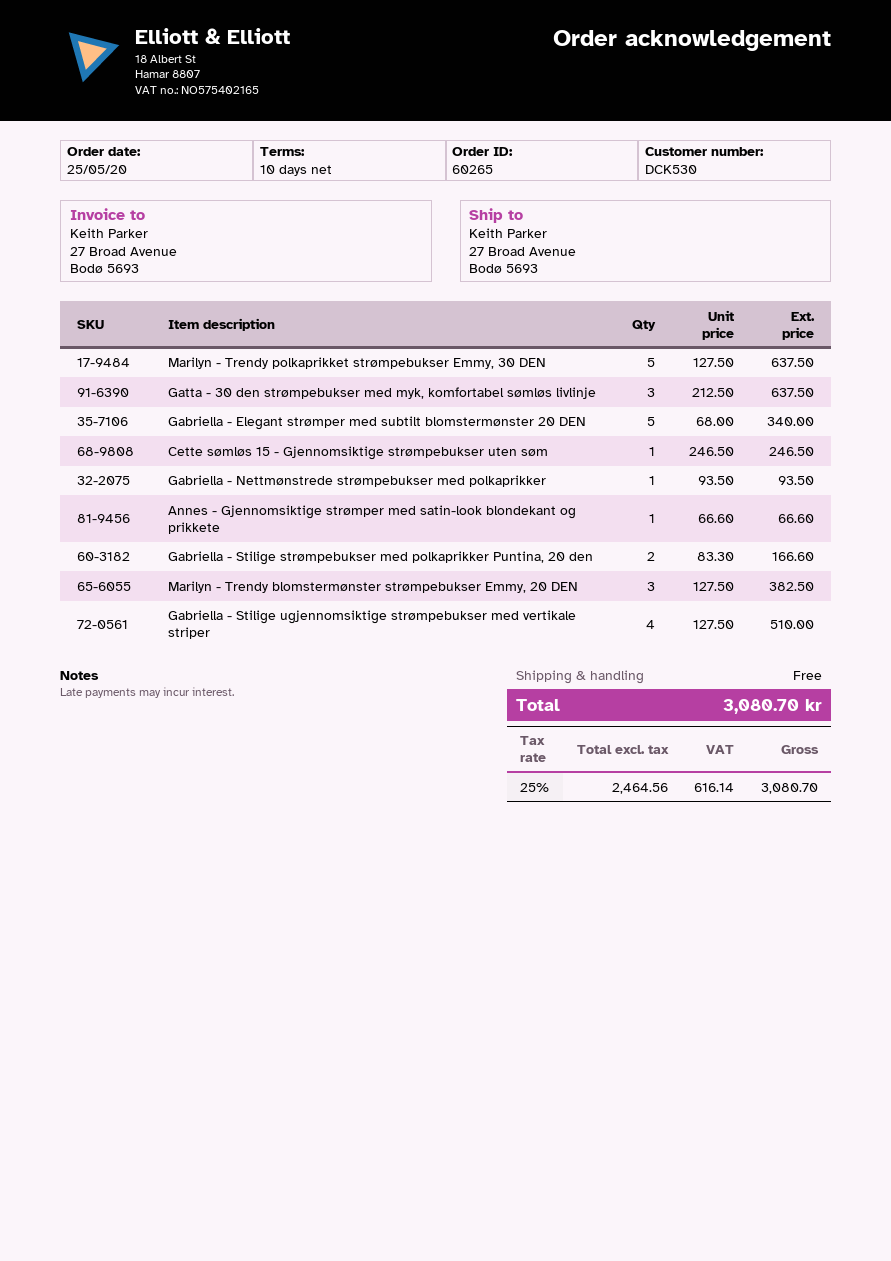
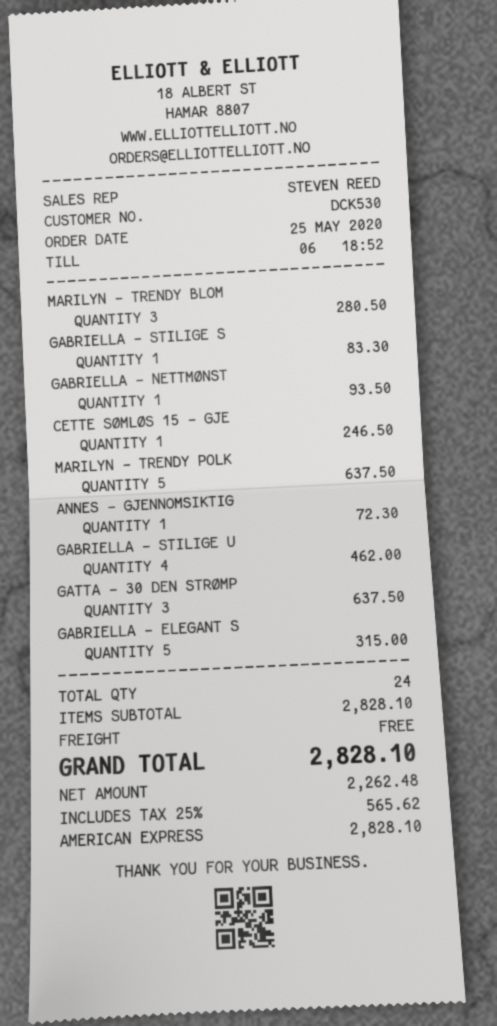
Gabriella - Elegant strømper med subtilt blomstermønster 20 DEN: 5 for 340.00 -> 5 for 315.00
Annes - Gjennomsiktige strømper med satin-look blondekant og prikkete: 1 for 66.60 -> 1 for 72.30
Gabriella - Stilige strømpebukser med polkaprikker Puntina, 20 den: 2 for 166.60 -> 1 for 83.30
Marilyn - Trendy blomstermønster strømpebukser Emmy, 20 DEN: 3 for 382.50 -> 3 for 280.50
Gabriella - Stilige ugjennomsiktige strømpebukser med vertikale striper: 4 for 510.00 -> 4 for 462.00
net: 2464.56 -> 2262.48
tax: 25% = 616.14 -> 25% = 565.62
total: 3080.70 -> 2828.10

